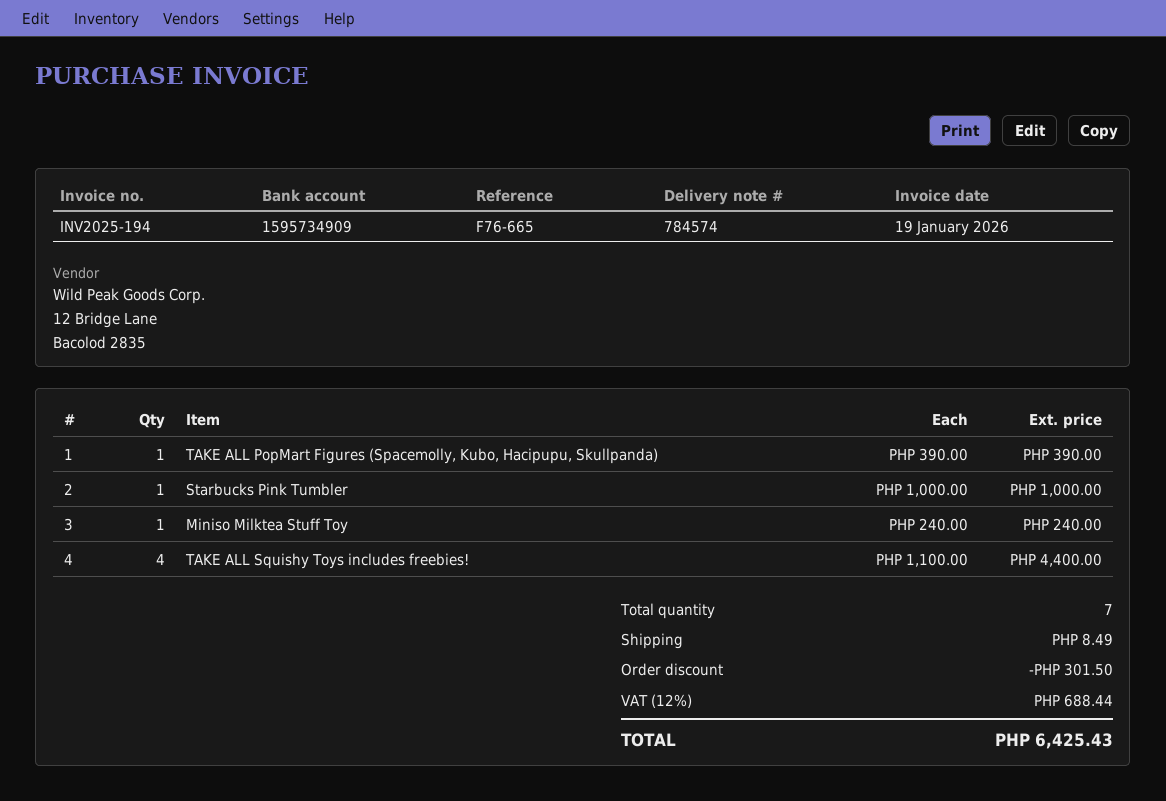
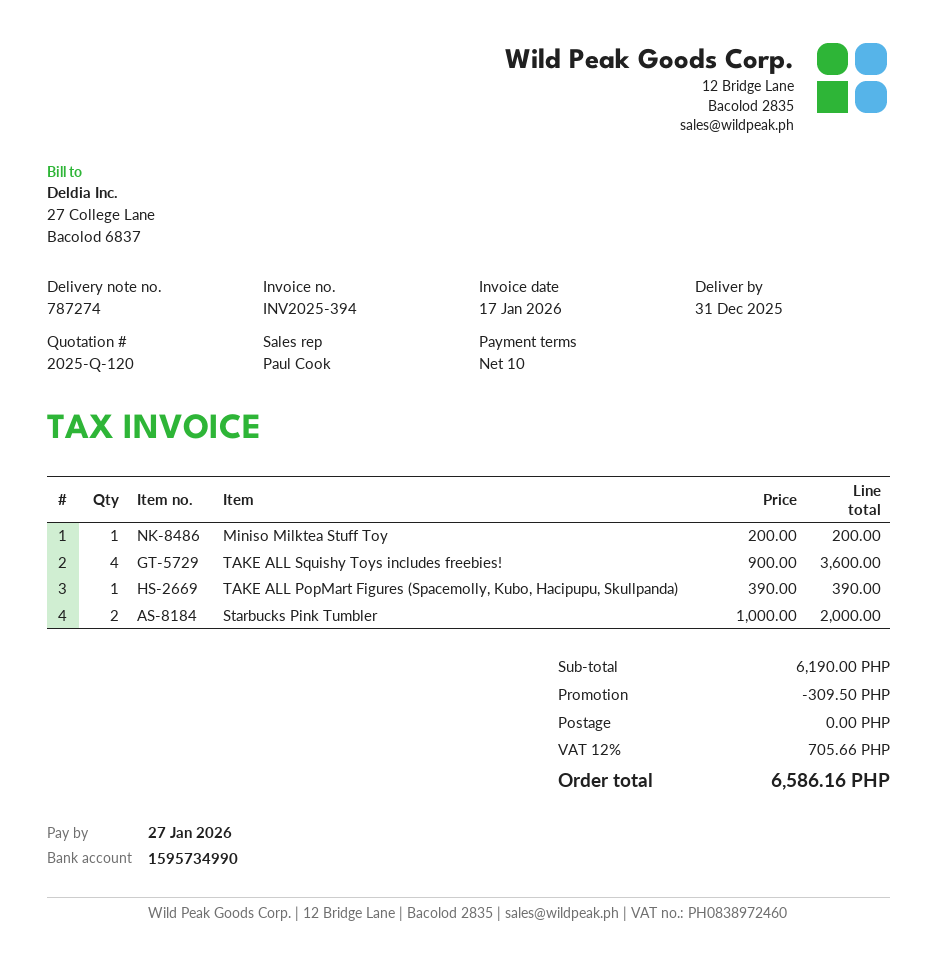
delivery note number: 784574 -> 787274
invoice number: INV2025-194 -> INV2025-394
invoice date: 2026-01-19 -> 2026-01-17
bank account: 1595734909 -> 1595734990
Starbucks Pink Tumbler: 1 x 1000.00 = 1000.00 -> 2 x 1000.00 = 2000.00
Miniso Milktea Stuff Toy: 1 x 240.00 = 240.00 -> 1 x 200.00 = 200.00
TAKE ALL Squishy Toys includes freebies!: 4 x 1100.00 = 4400.00 -> 4 x 900.00 = 3600.00
discount: 301.50 -> 309.50
shipping: 8.49 -> 0.00
tax: 12% = 688.44 -> 12% = 705.66
total: 6425.43 -> 6586.16

